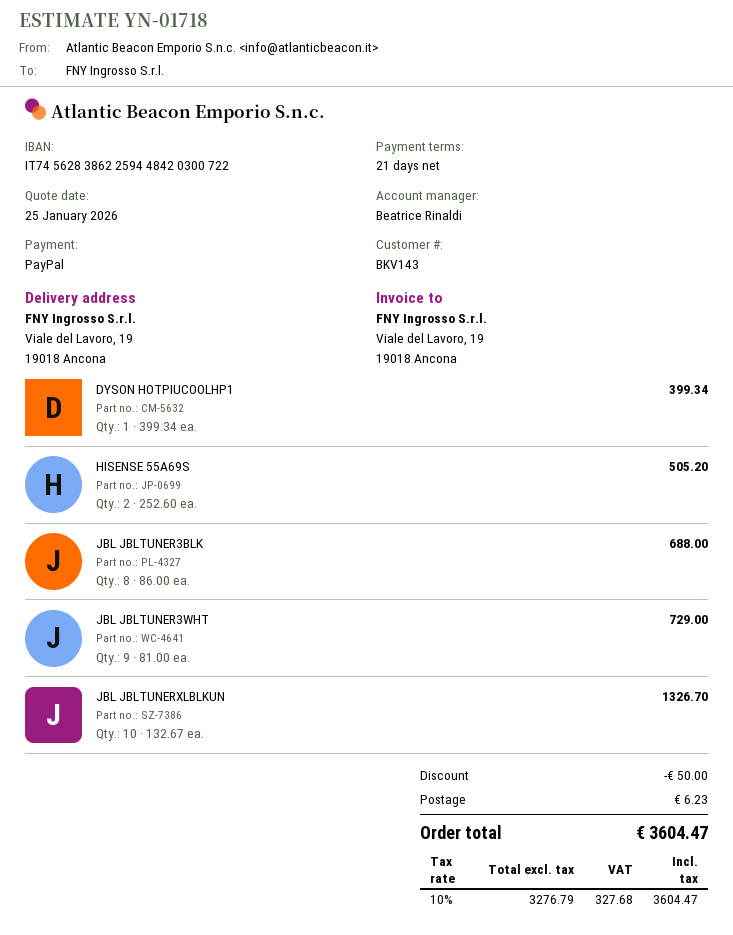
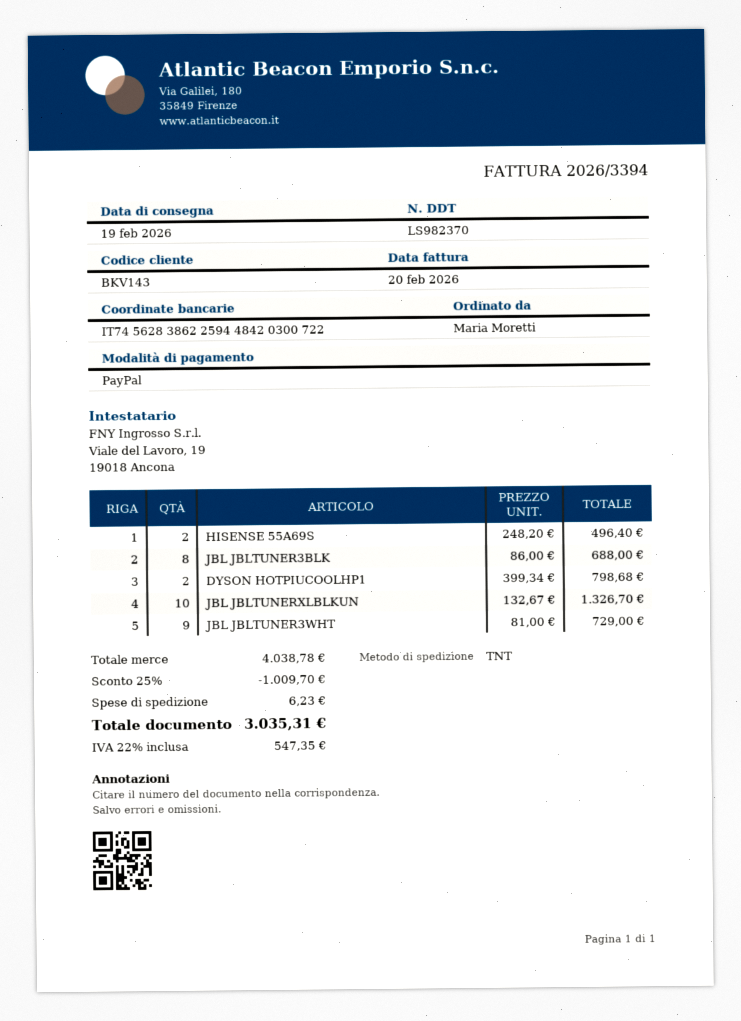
DYSON HOTPIUCOOLHP1: 1 x 399.34 = 399.34 -> 2 x 399.34 = 798.68
HISENSE 55A69S: 2 x 252.60 = 505.20 -> 2 x 248.20 = 496.40
discount: 50.00 -> 1009.70
tax: 10% = 327.68 -> 22% = 547.35
total: 3604.47 -> 3035.31

